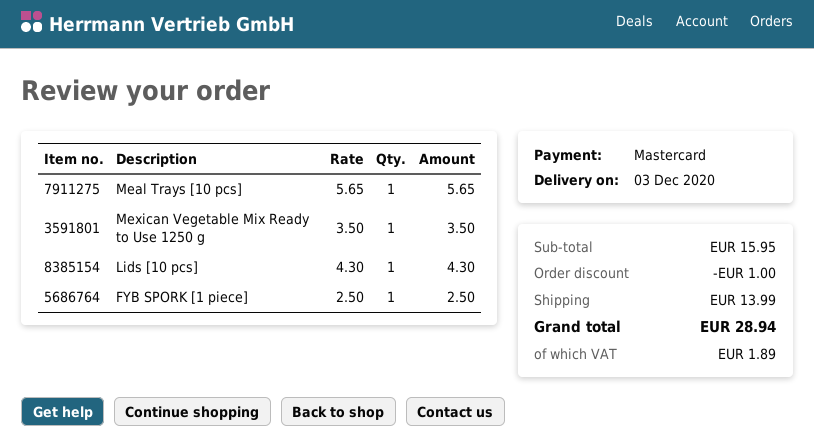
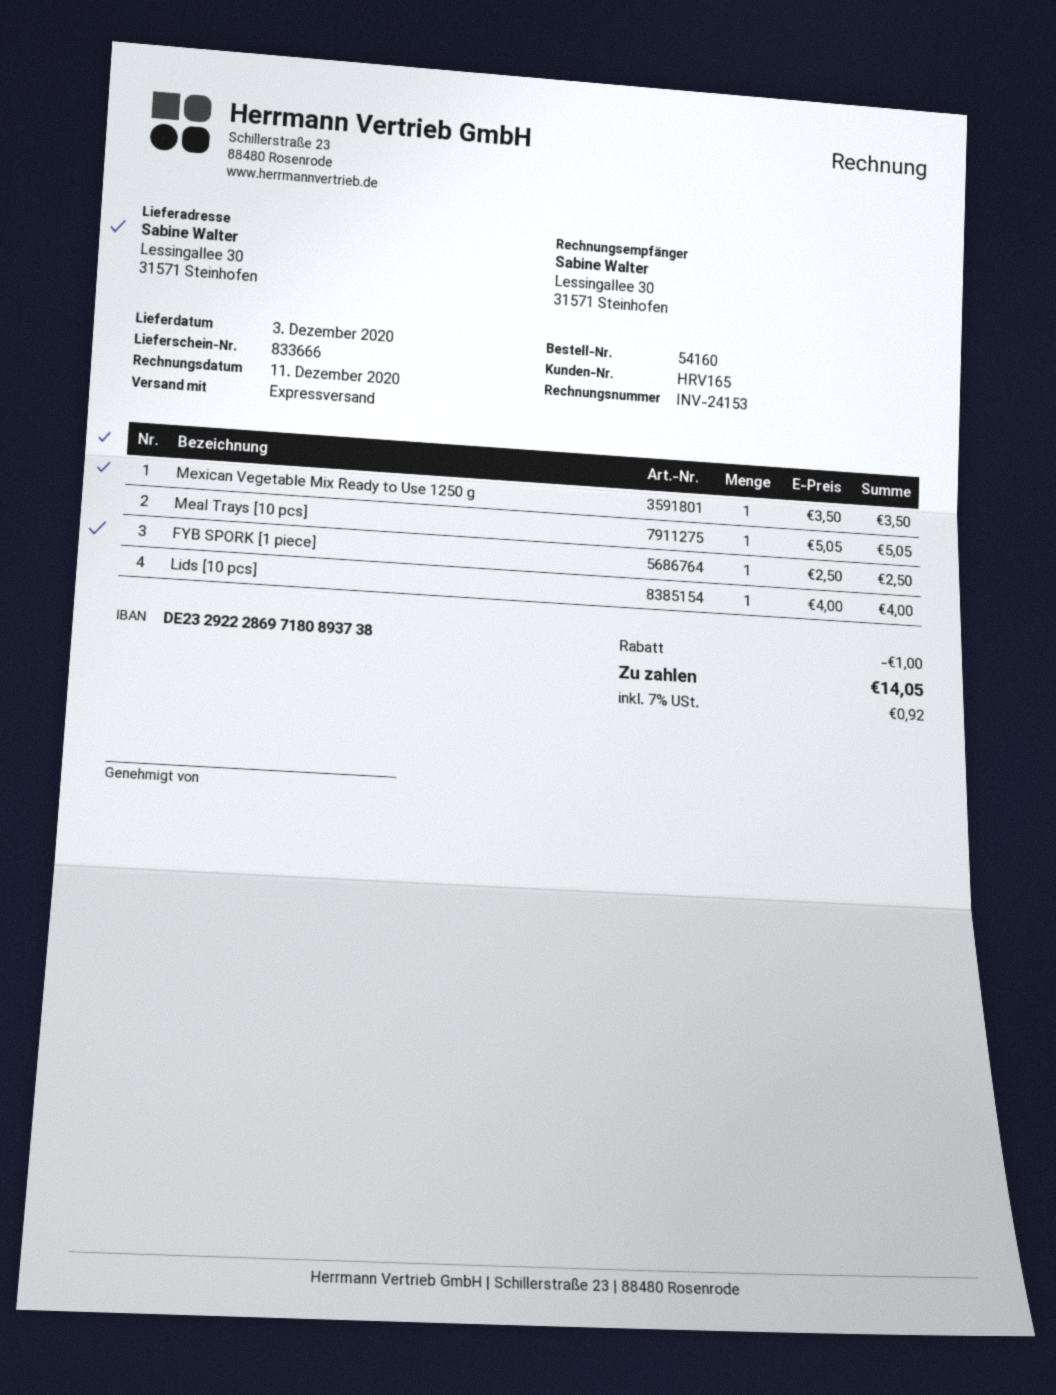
Meal Trays [10 pcs]: 1 x 5.65 = 5.65 -> 1 x 5.05 = 5.05
Lids [10 pcs]: 1 x 4.30 = 4.30 -> 1 x 4.00 = 4.00
shipping: 13.99 -> none
tax: 1.89 -> 0.92
total: 28.94 -> 14.05

